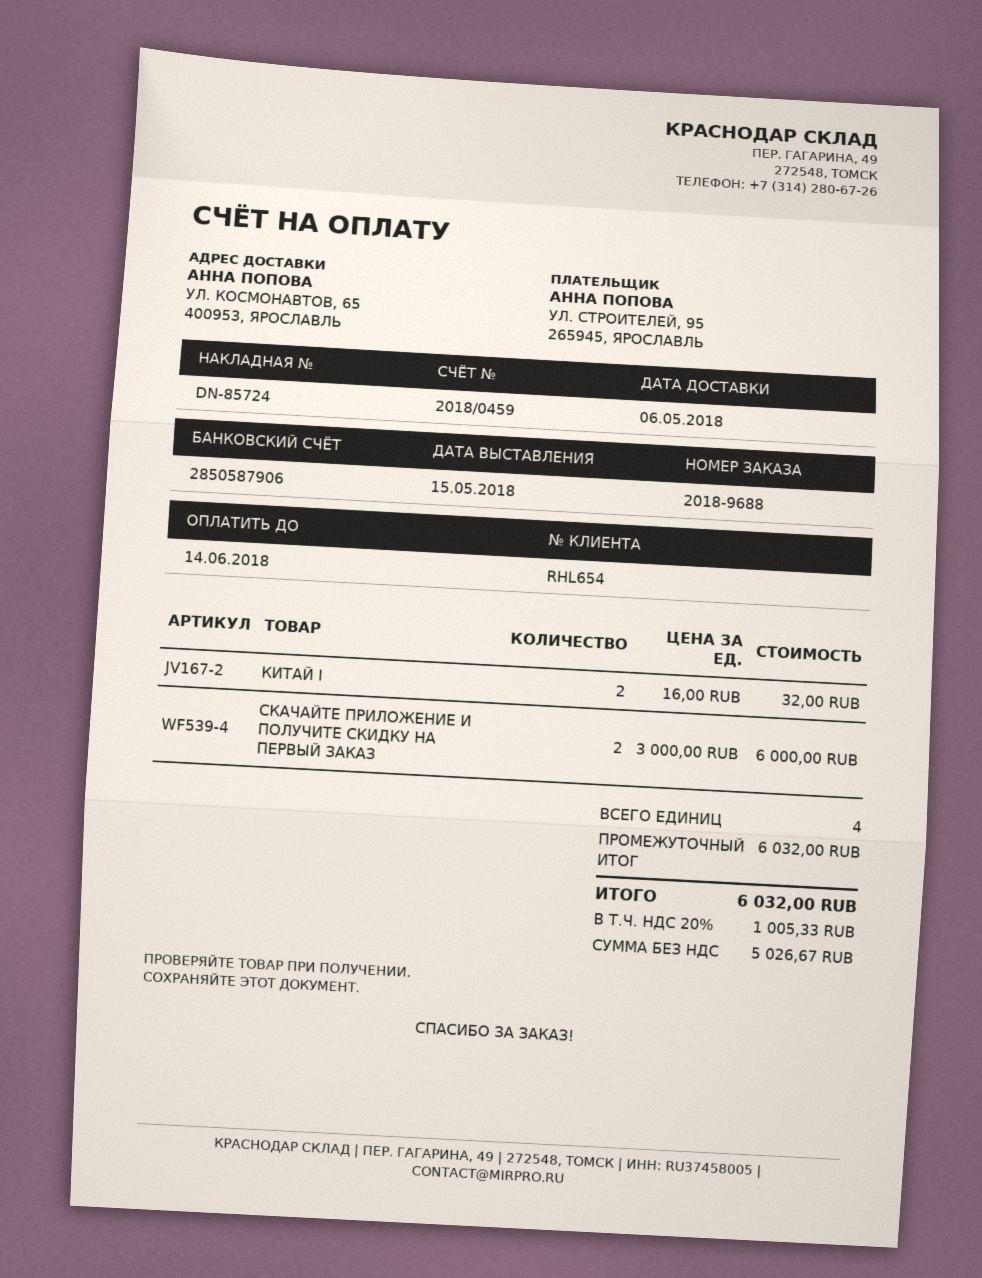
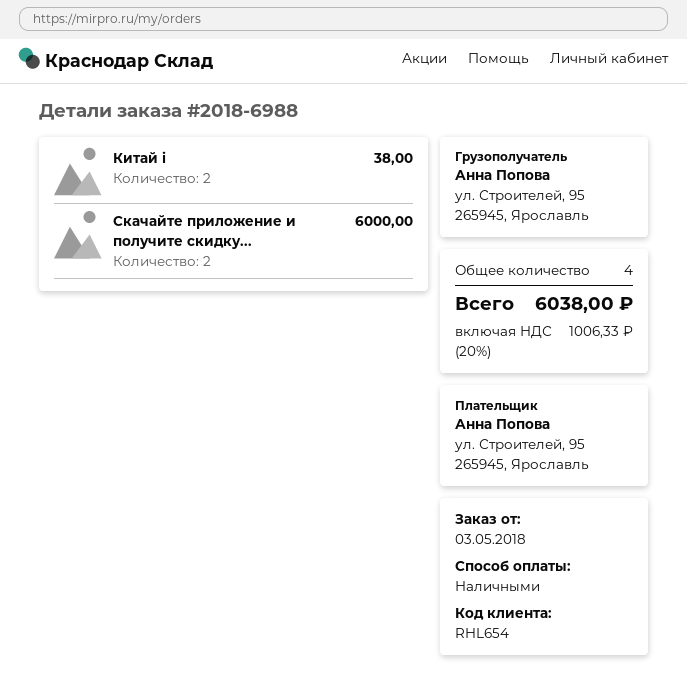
order number: 2018-9688 -> 2018-6988
ship to: УЛ. КОСМОНАВТОВ, 65, 400953, ЯРОСЛАВЛЬ -> ул. Строителей, 95, 265945, Ярославль
КИТАЙ I: 2 for 32.00 -> 2 for 38.00
tax: 20% = 1005.33 -> 20% = 1006.33
total: 6032.00 -> 6038.00

